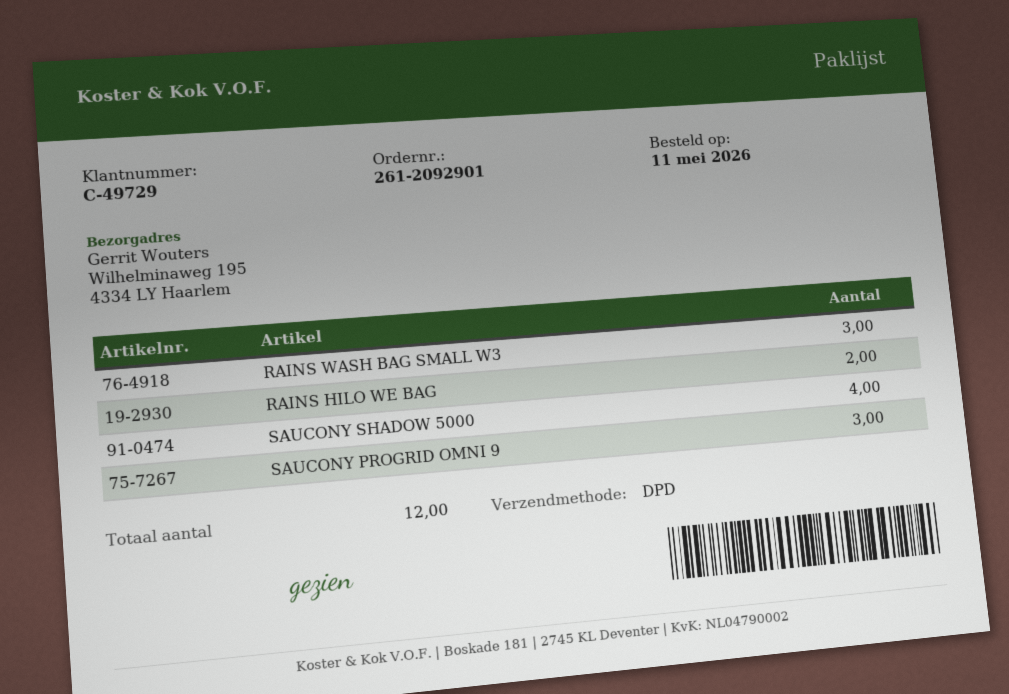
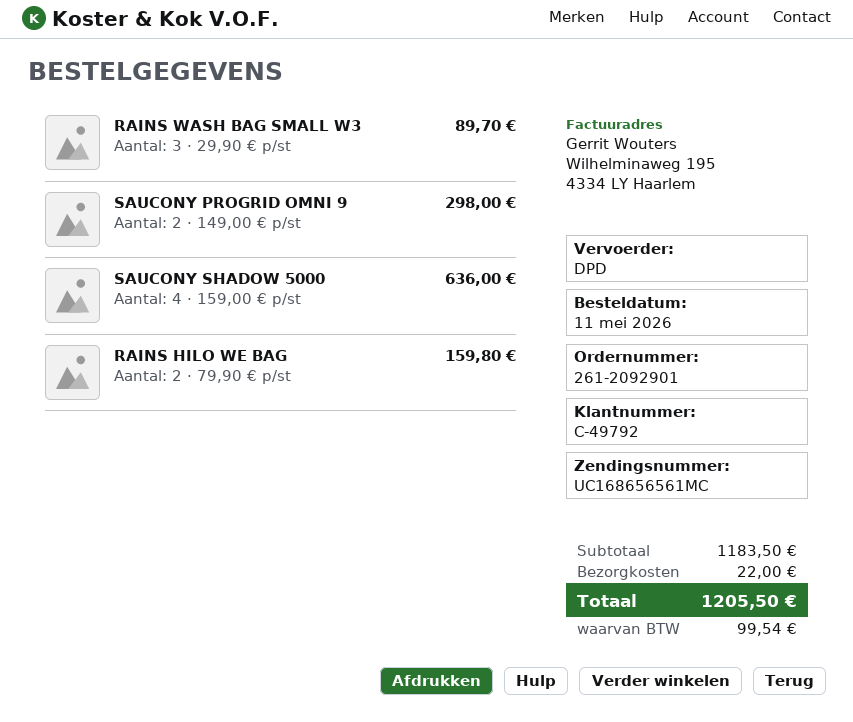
customer number: C-49729 -> C-49792
SAUCONY PROGRID OMNI 9: 3 -> 2

